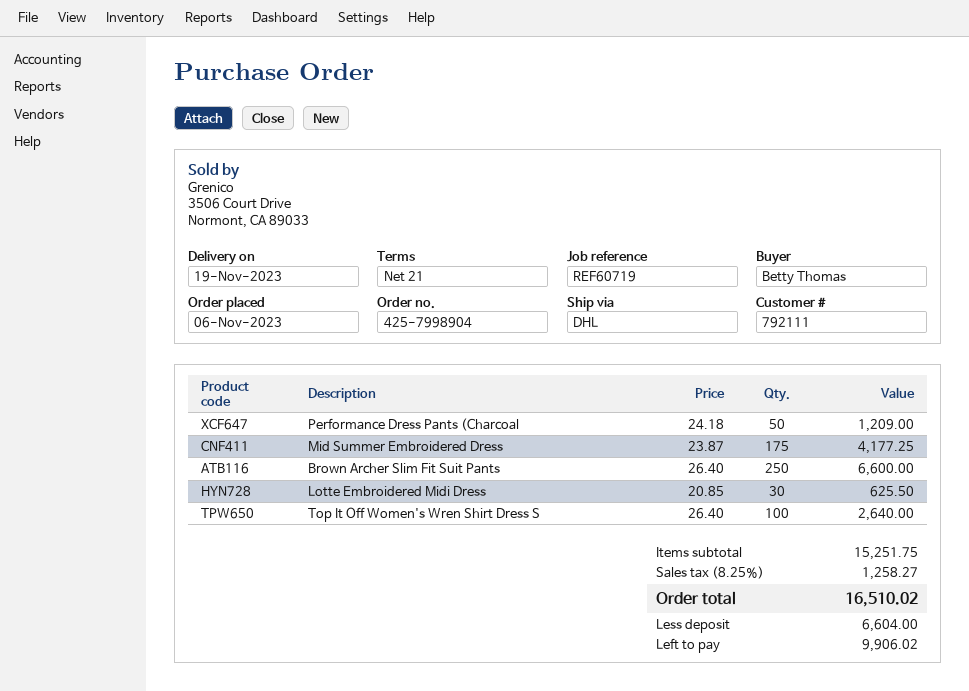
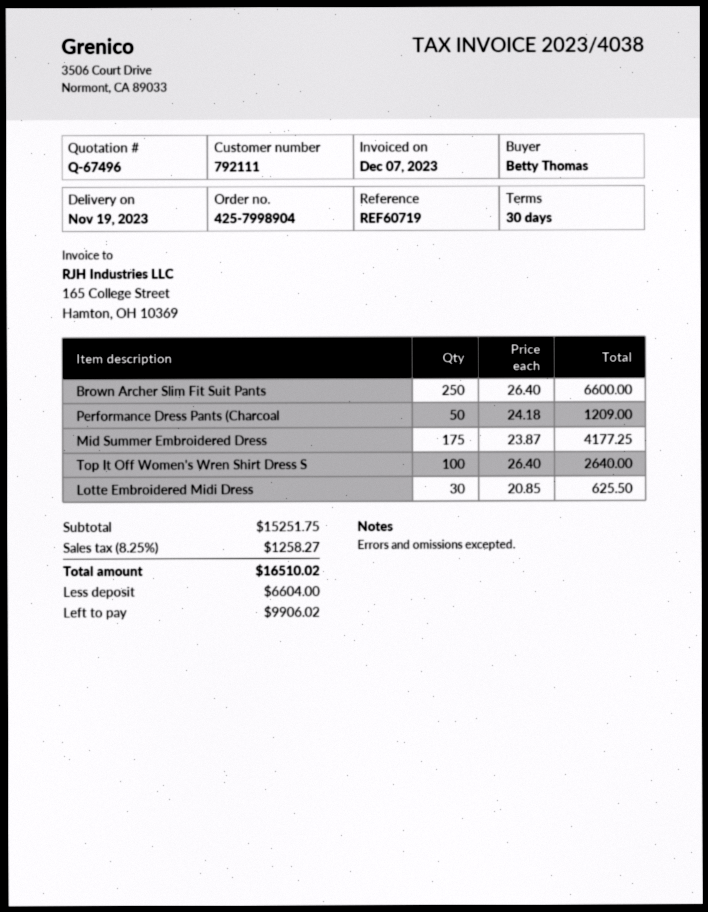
payment terms: 21 days -> 30 days

